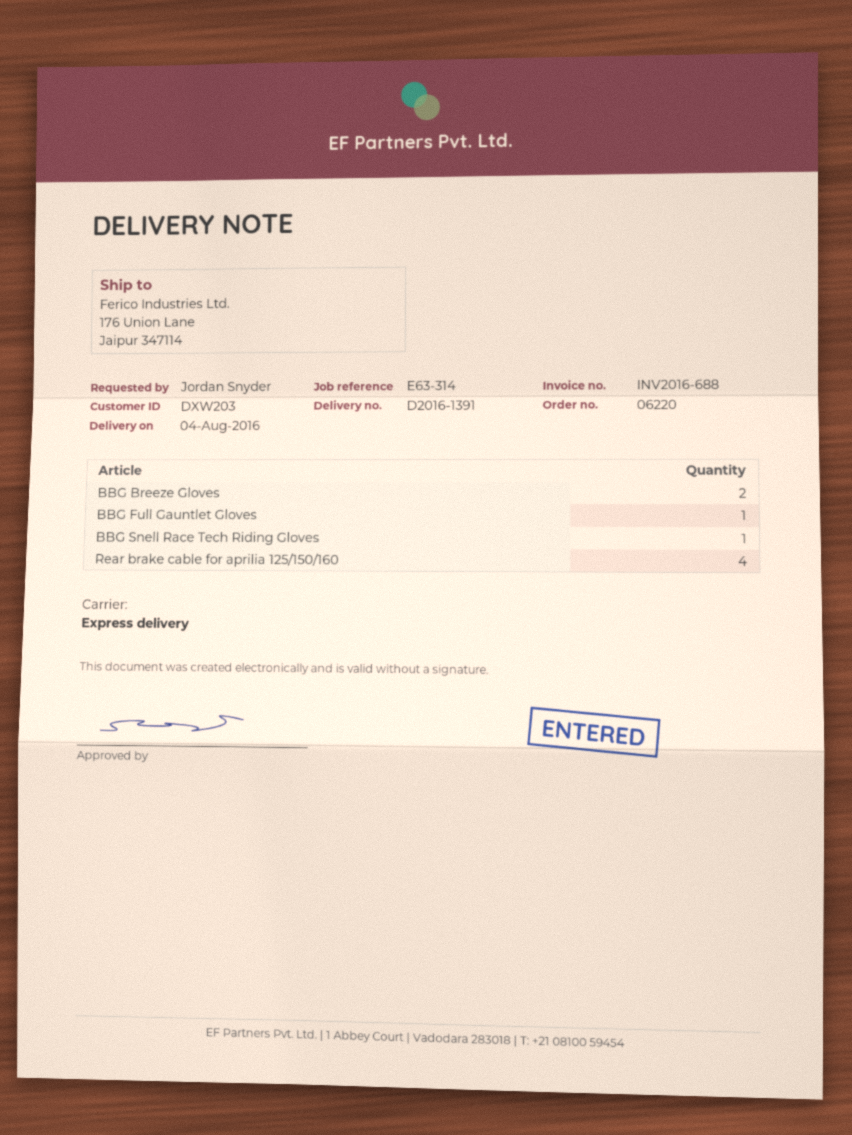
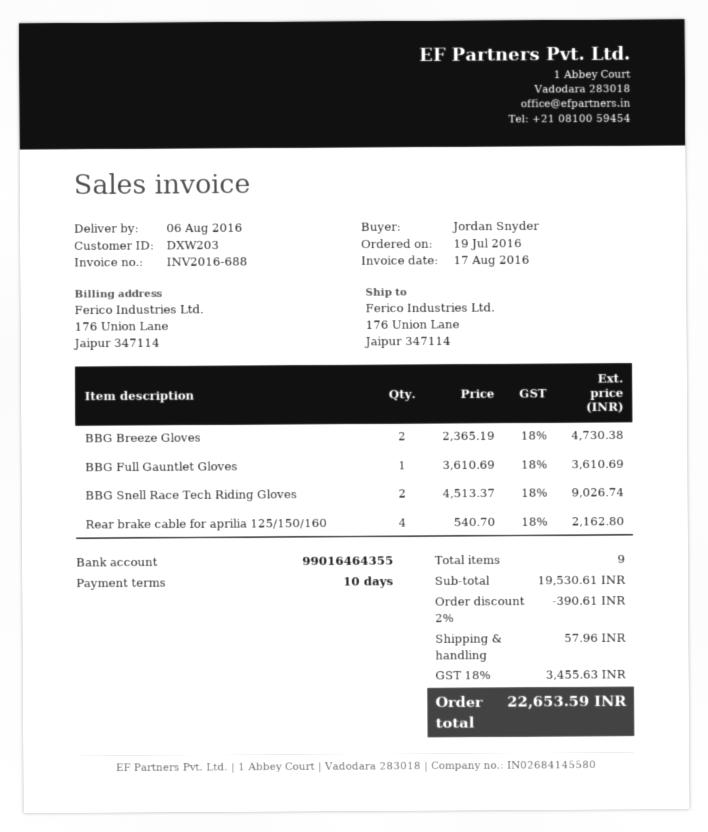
delivery date: 2016-08-04 -> 2016-08-06
BBG Snell Race Tech Riding Gloves: 1 -> 2

